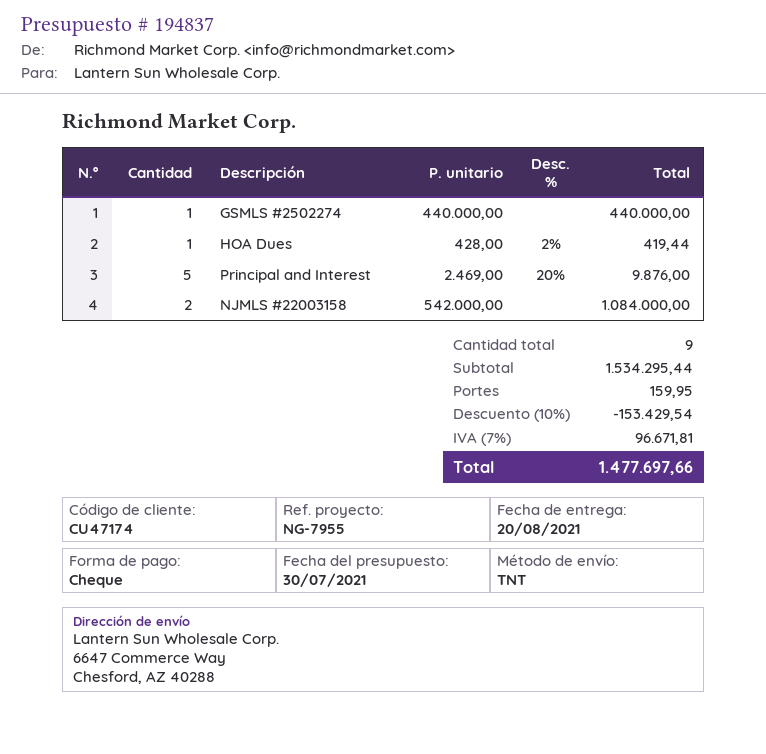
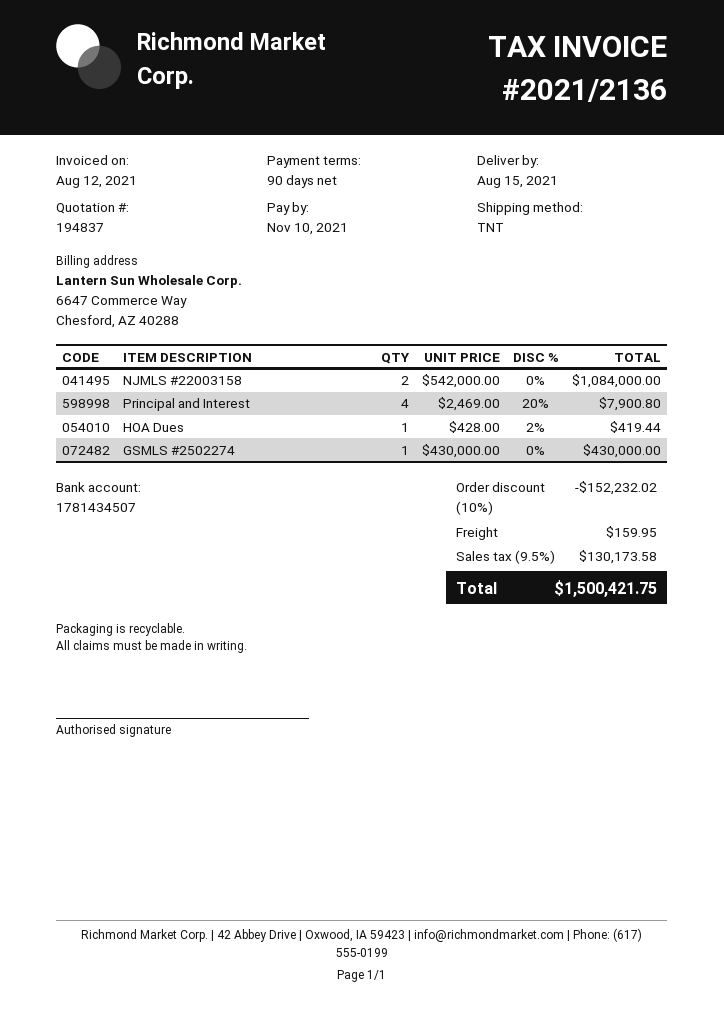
delivery date: 2021-08-20 -> 2021-08-15
GSMLS #2502274: 1 x 440000.00 = 440000.00 -> 1 x 430000.00 = 430000.00
Principal and Interest: 5 x 2469.00 - 20% = 9876.00 -> 4 x 2469.00 - 20% = 7900.80
discount: 10% = 153429.54 -> 10% = 152232.02
tax: 7% = 96671.81 -> 9.5% = 130173.58
total: 1477697.66 -> 1500421.75

